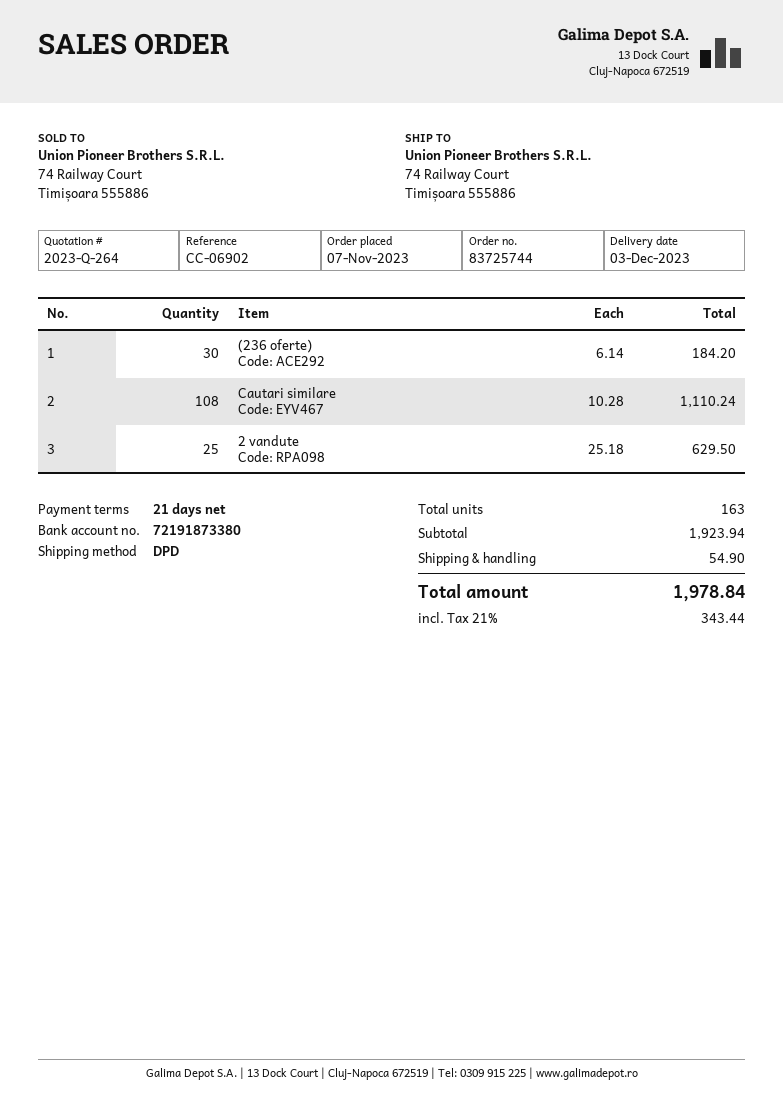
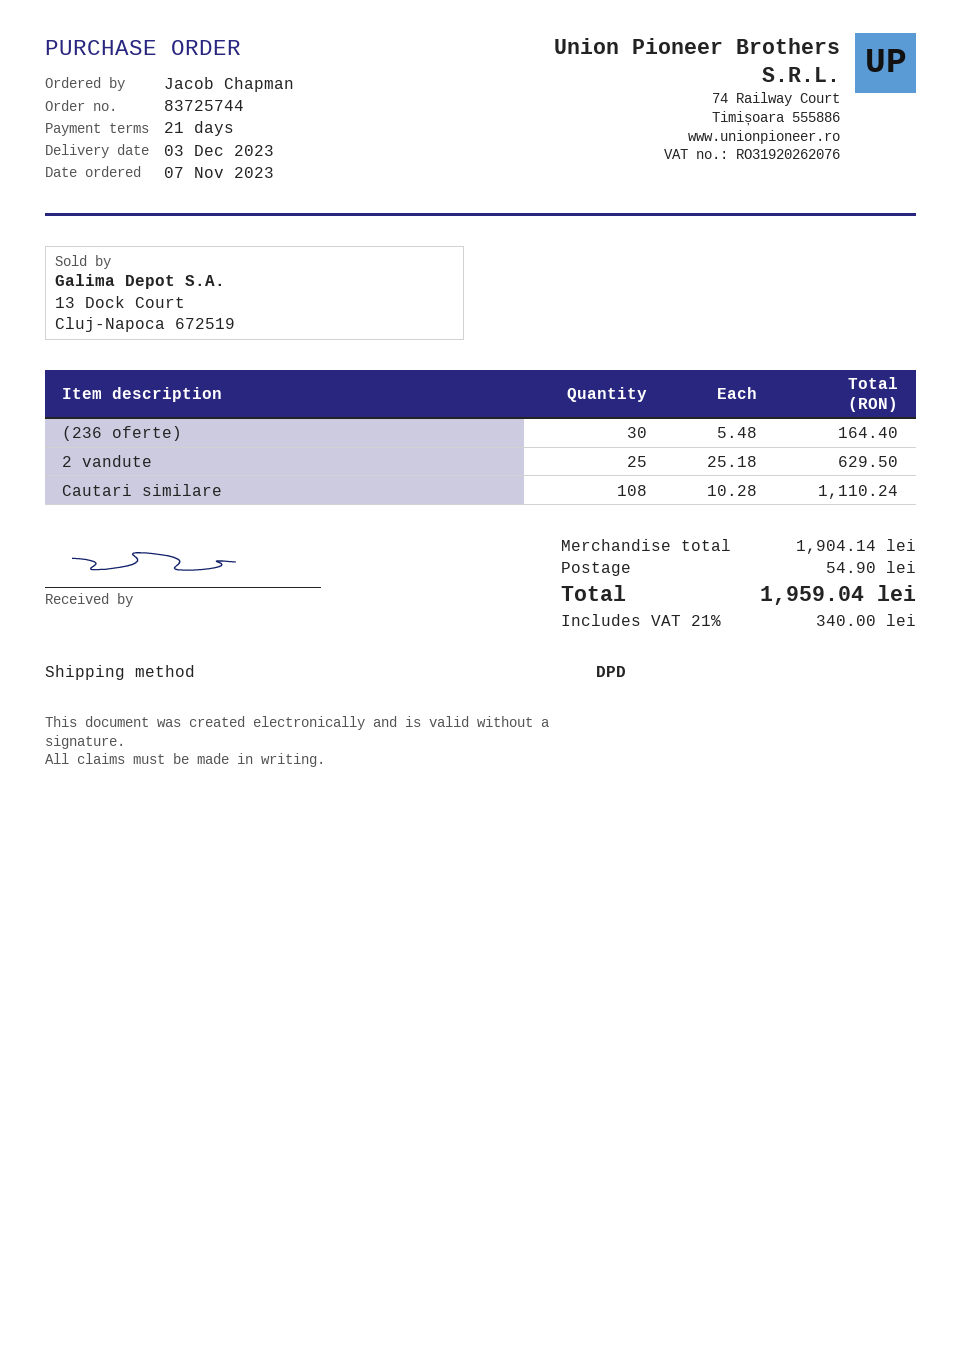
(236 oferte): 30 x 6.14 = 184.20 -> 30 x 5.48 = 164.40
subtotal: 1923.94 -> 1904.14
tax: 21% = 343.44 -> 21% = 340.00
total: 1978.84 -> 1959.04

